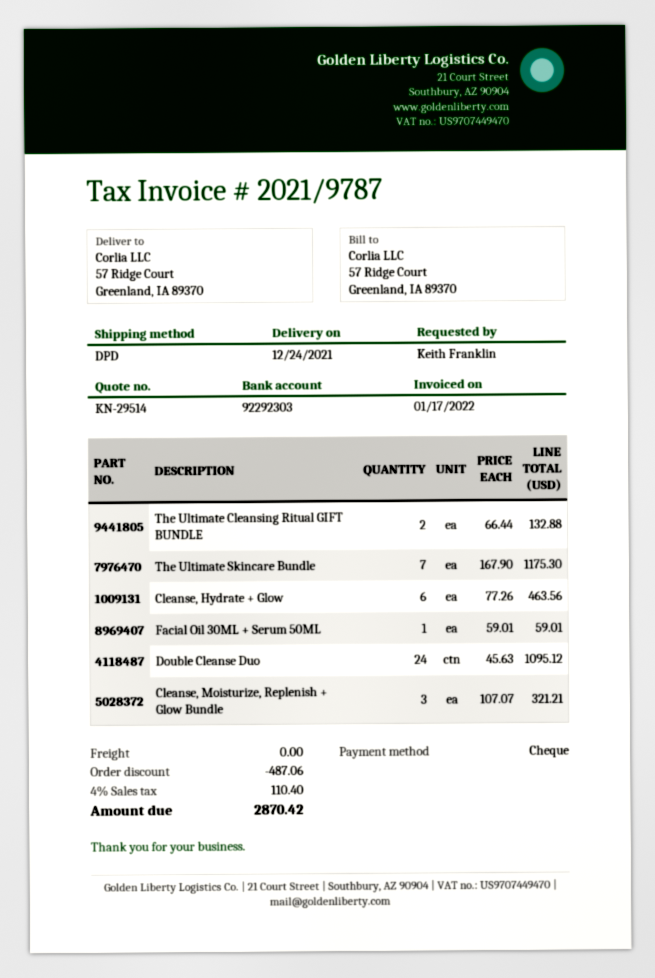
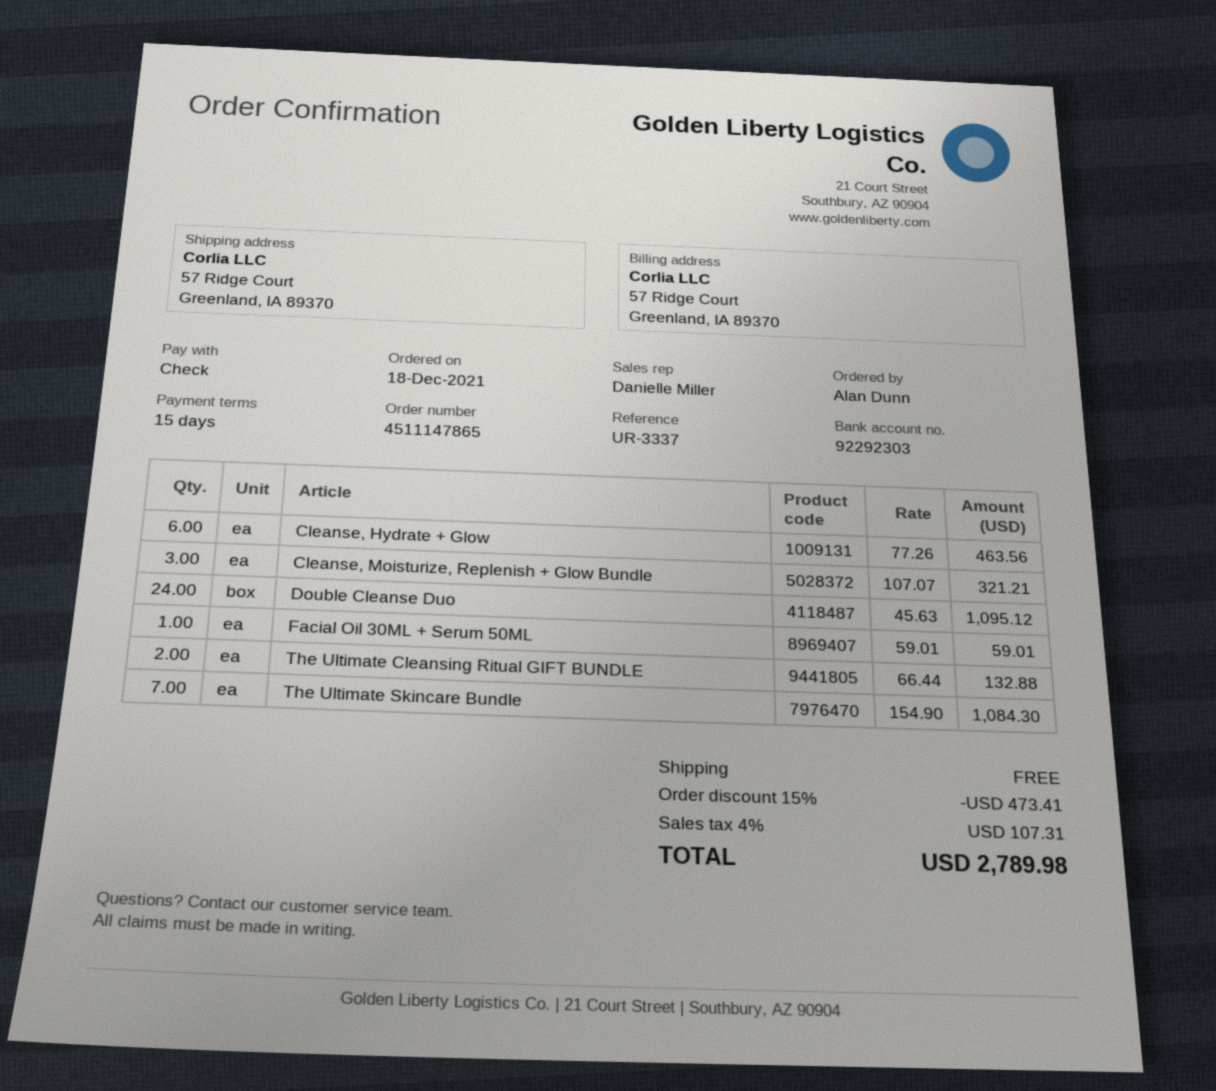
ordered by: Keith Franklin -> Alan Dunn
The Ultimate Skincare Bundle: 7 x 167.90 = 1175.30 -> 7 x 154.90 = 1084.30
discount: 487.06 -> 473.41
tax: 4% = 110.40 -> 4% = 107.31
total: 2870.42 -> 2789.98

